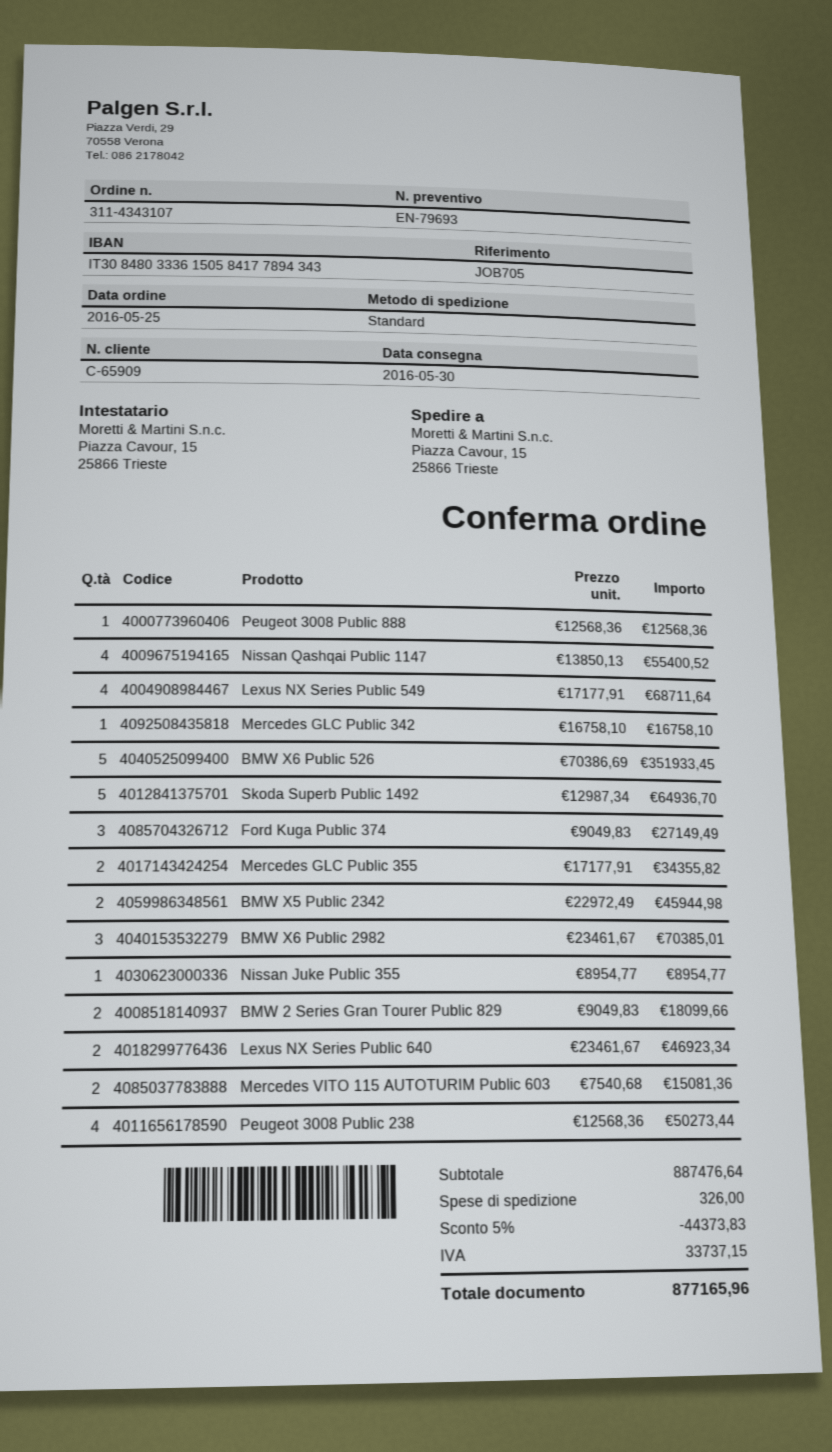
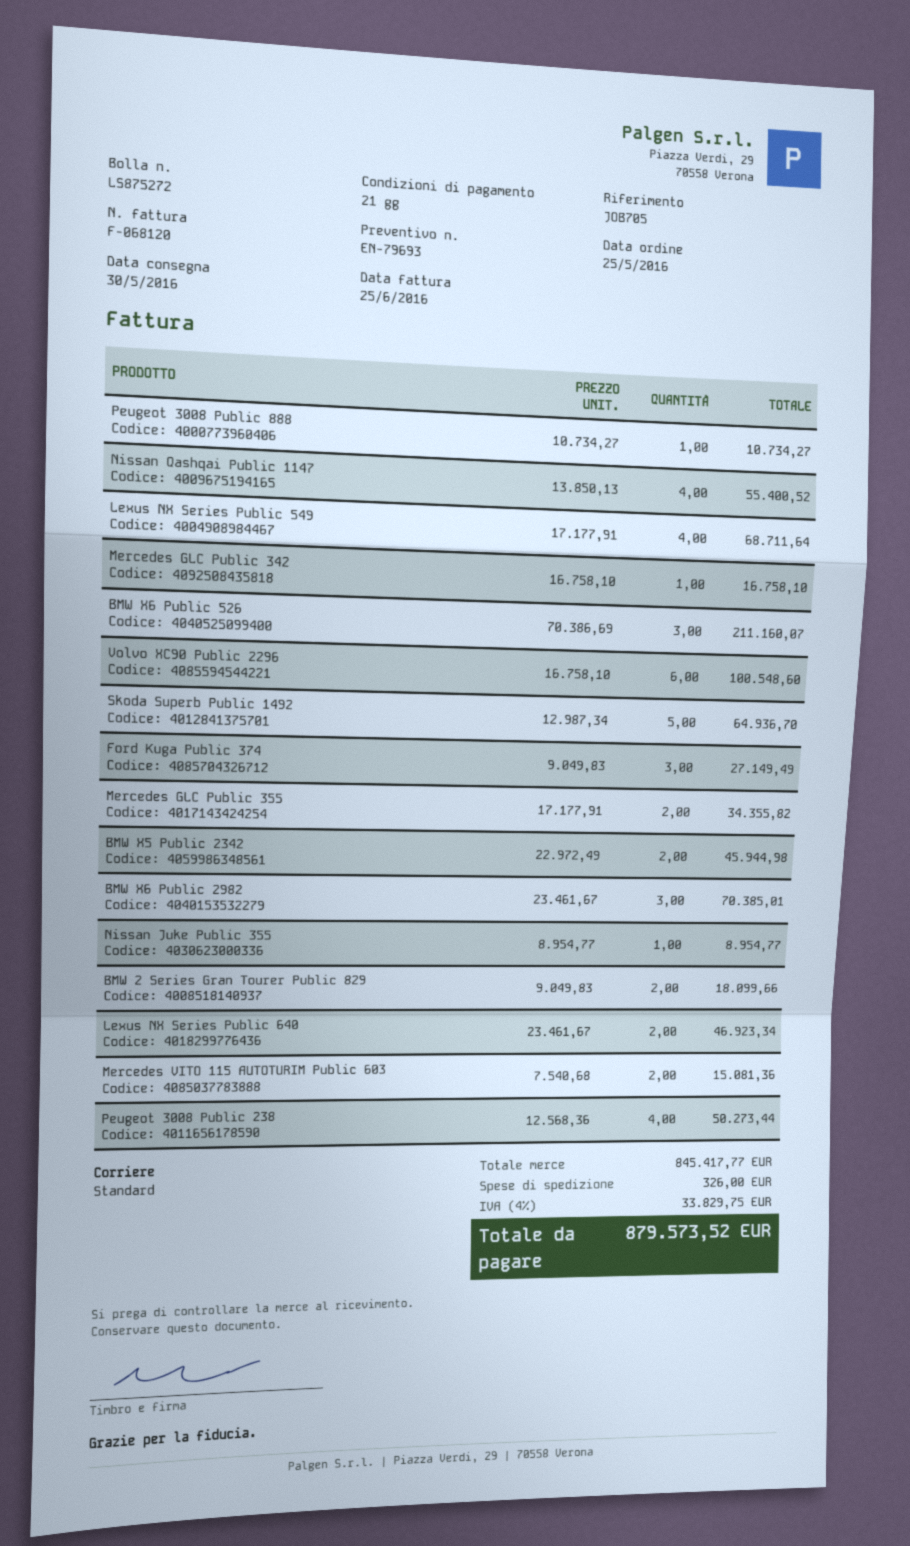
Peugeot 3008 Public 888: 1 x 12568.36 = 12568.36 -> 1 x 10734.27 = 10734.27
BMW X6 Public 526: 5 x 70386.69 = 351933.45 -> 3 x 70386.69 = 211160.07
Volvo XC90 Public 2296: none -> 6 x 16758.10 = 100548.60
subtotal: 887476.64 -> 845417.77
discount: 5% = 44373.83 -> none
tax: 33737.15 -> 33829.75
total: 877165.96 -> 879573.52

